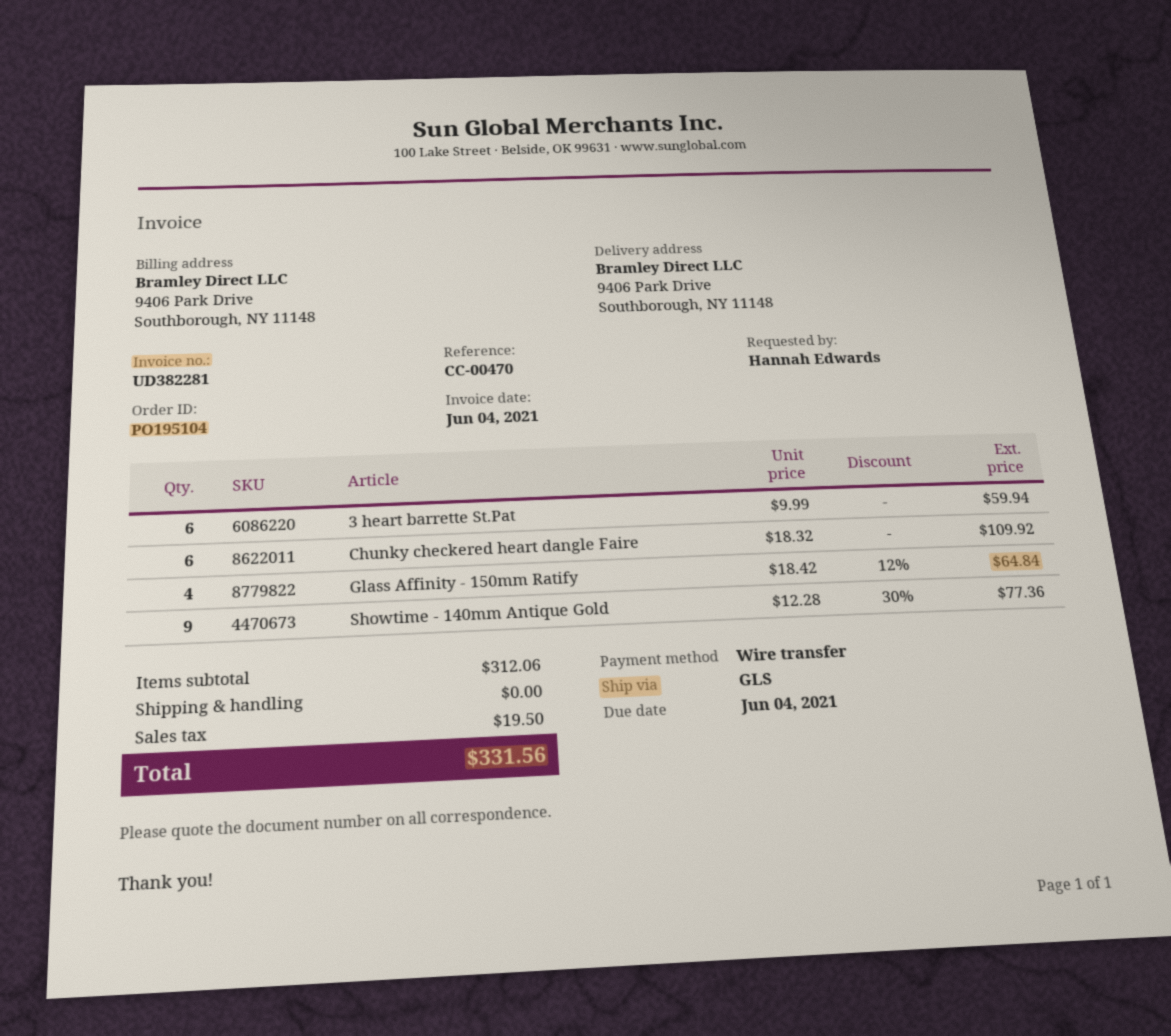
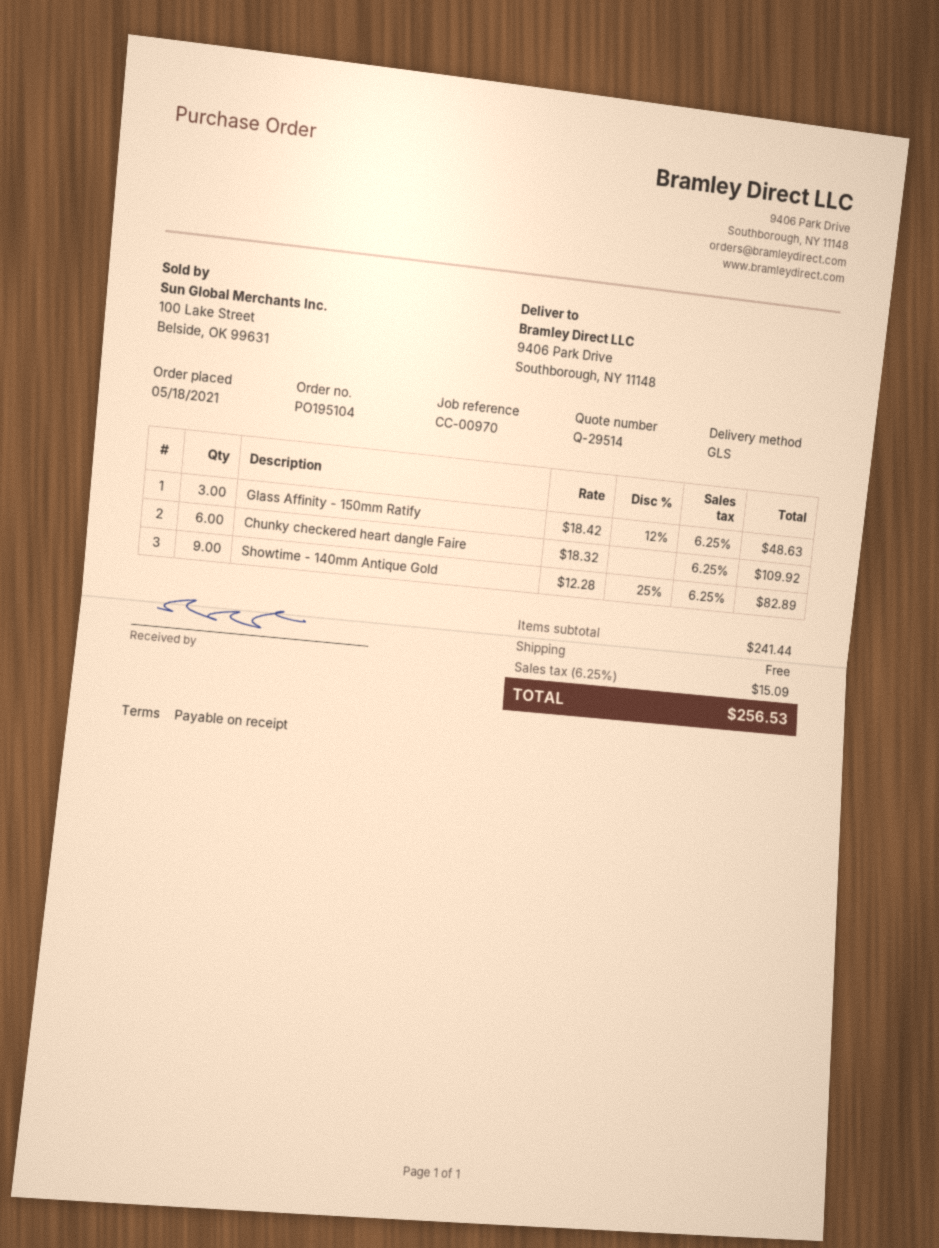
reference: CC-00470 -> CC-00970
3 heart barrette St.Pat: 6 x 9.99 = 59.94 -> none
Glass Affinity - 150mm Ratify: 4 x 18.42 - 12% = 64.84 -> 3 x 18.42 - 12% = 48.63
Showtime - 140mm Antique Gold: 9 x 12.28 - 30% = 77.36 -> 9 x 12.28 - 25% = 82.89
subtotal: 312.06 -> 241.44
tax: 19.50 -> 15.09
total: 331.56 -> 256.53

